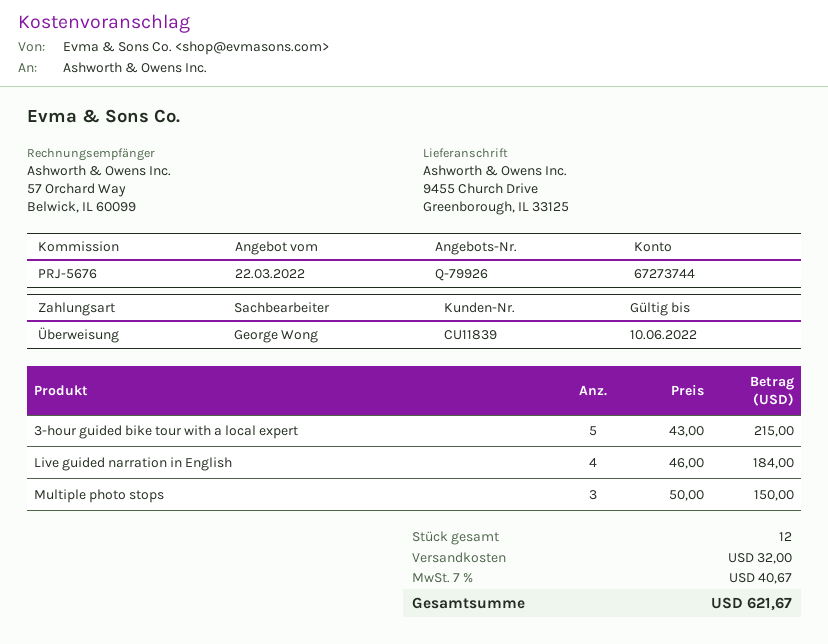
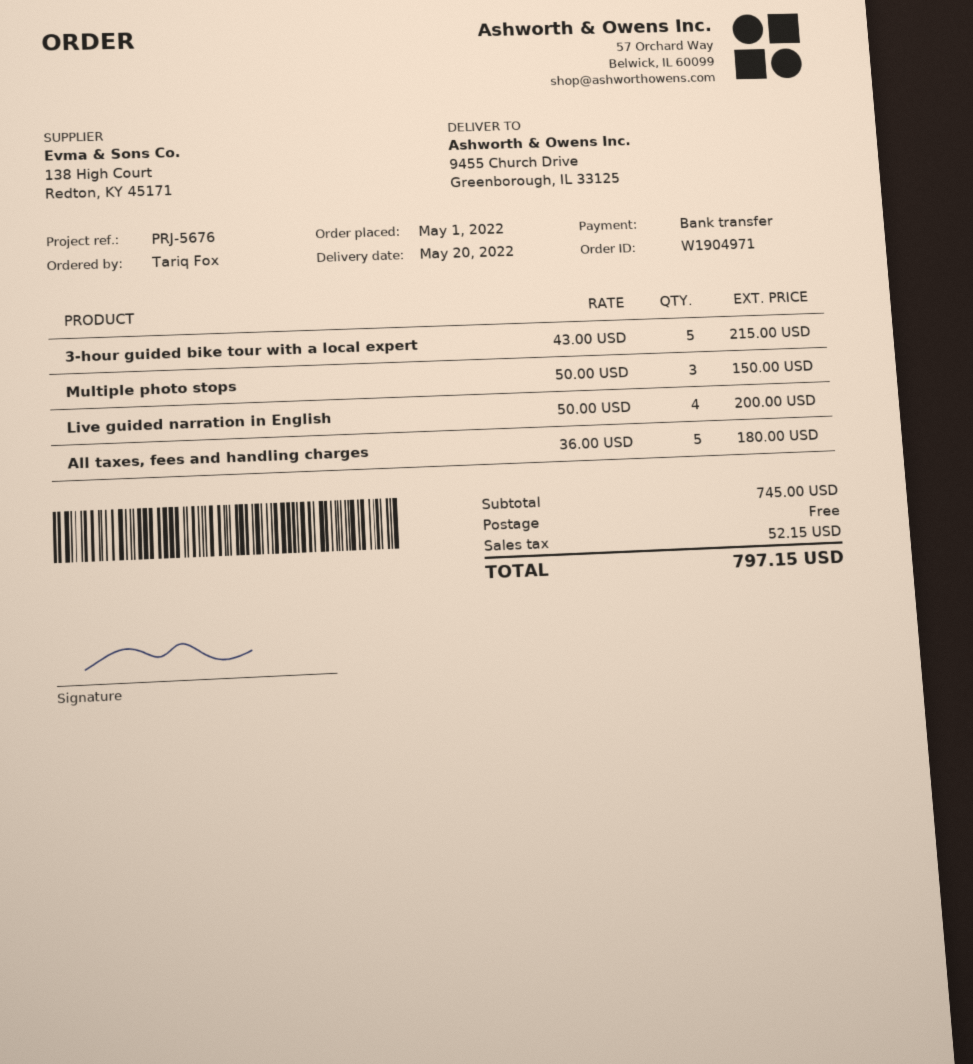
Live guided narration in English: 4 x 46.00 = 184.00 -> 4 x 50.00 = 200.00
All taxes, fees and handling charges: none -> 5 x 36.00 = 180.00
shipping: 32.00 -> 0.00
tax: 40.67 -> 52.15
total: 621.67 -> 797.15

